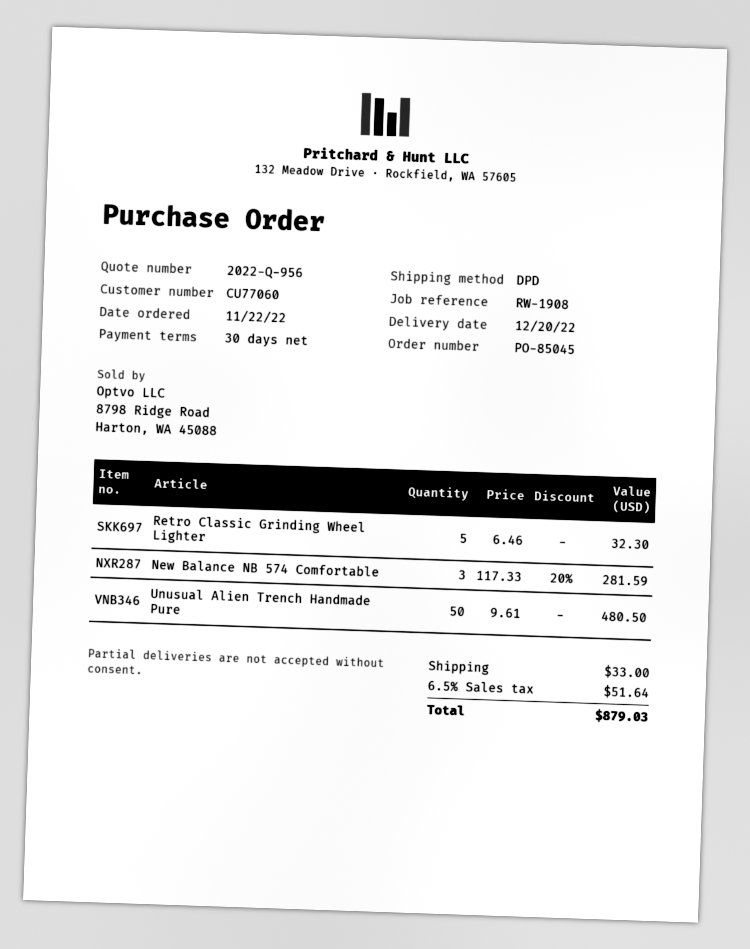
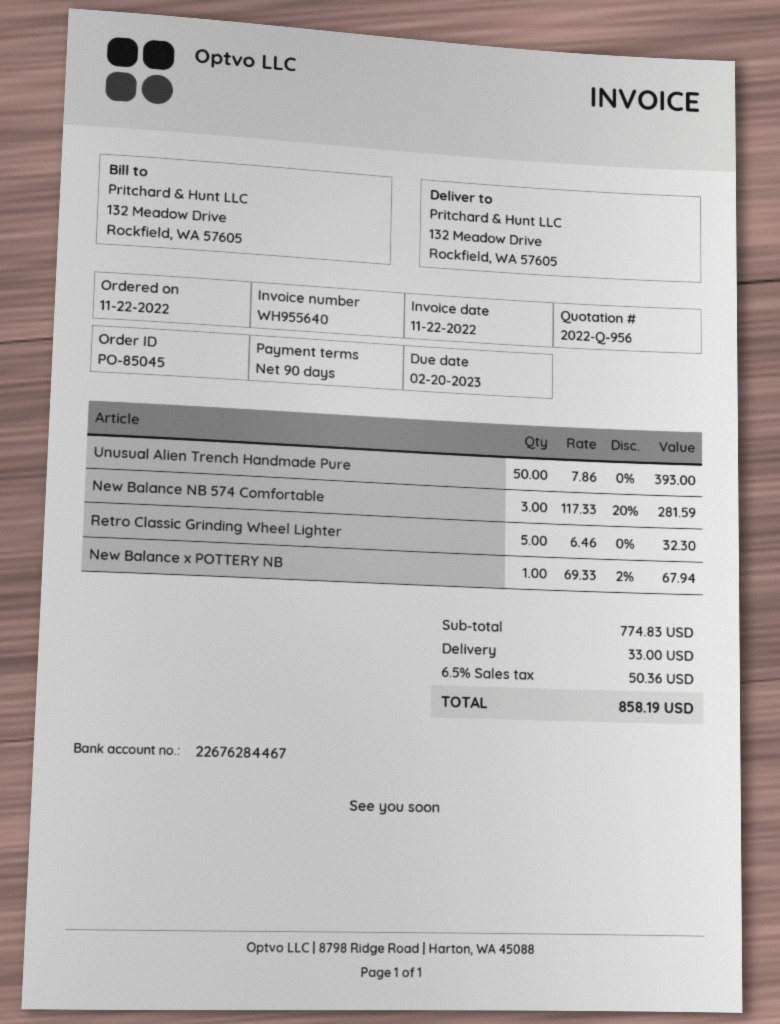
payment terms: 30 days -> 90 days
Unusual Alien Trench Handmade Pure: 50 x 9.61 = 480.50 -> 50 x 7.86 = 393.00
New Balance x POTTERY NB: none -> 1 x 69.33 - 2% = 67.94
tax: 6.5% = 51.64 -> 6.5% = 50.36
total: 879.03 -> 858.19

